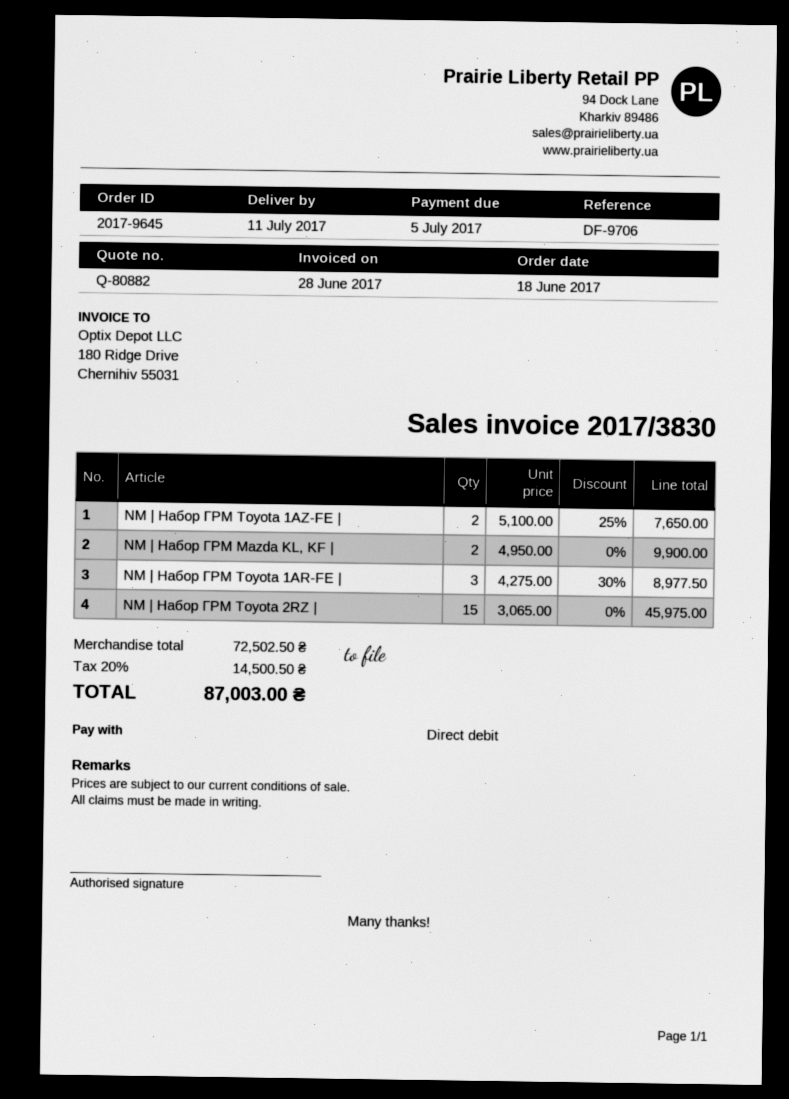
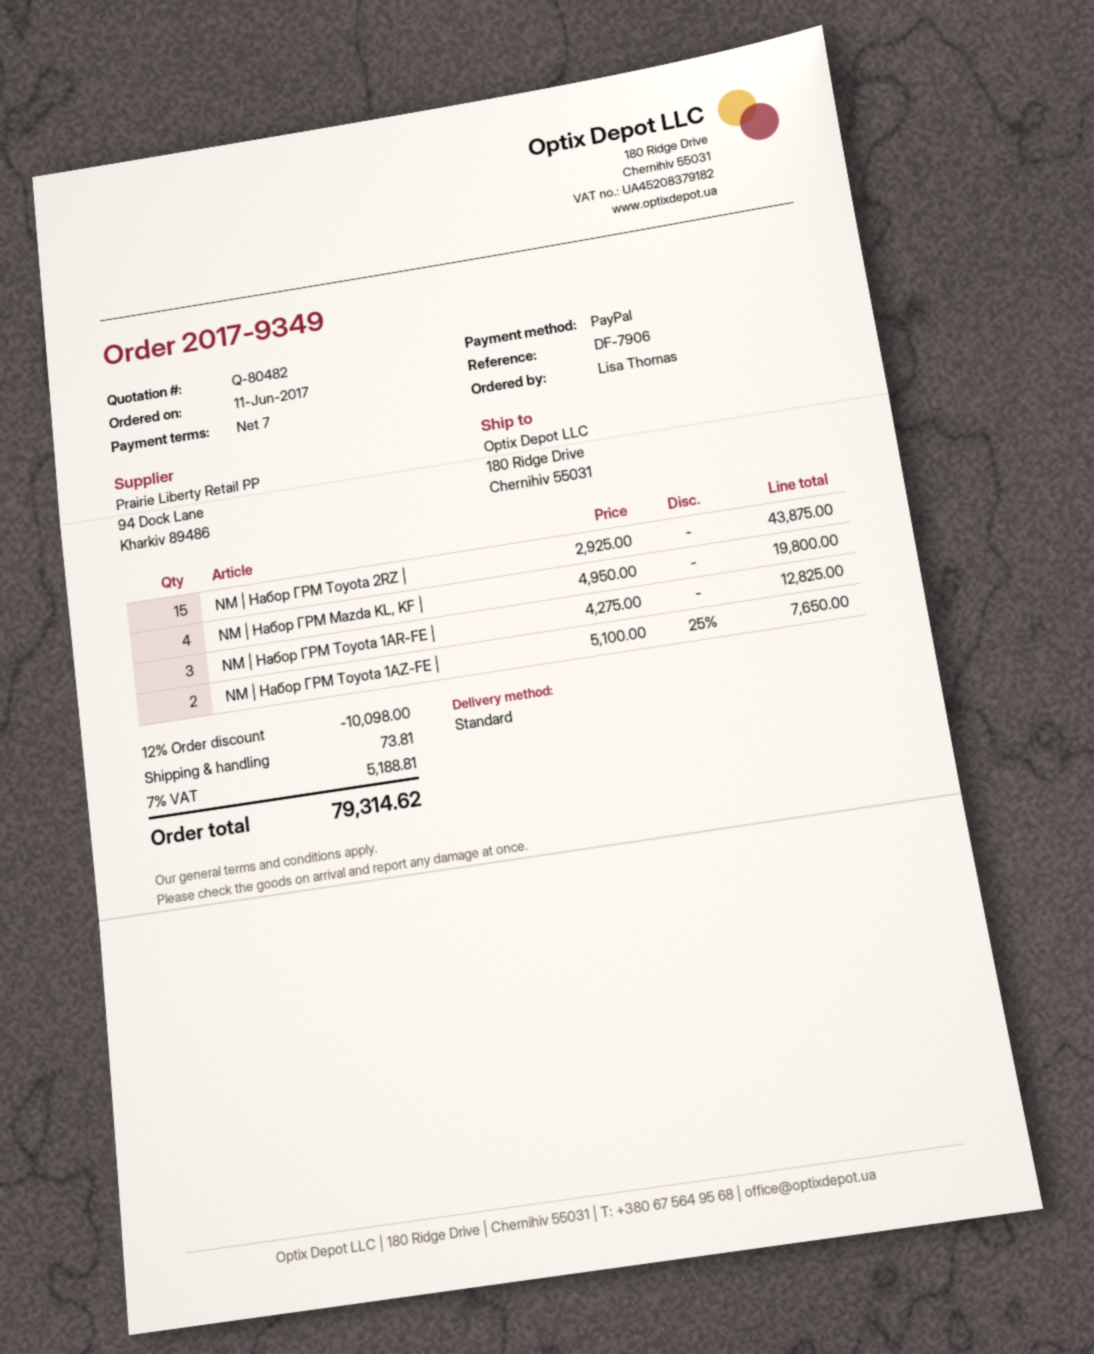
quote number: Q-80882 -> Q-80482
order number: 2017-9645 -> 2017-9349
order date: 2017-06-18 -> 2017-06-11
reference: DF-9706 -> DF-7906
payment method: direct debit -> PayPal
NM | Набор ГРМ Mazda KL, KF |: 2 x 4950.00 = 9900.00 -> 4 x 4950.00 = 19800.00
NM | Набор ГРМ Toyota 1AR-FE |: 3 x 4275.00 - 30% = 8977.50 -> 3 x 4275.00 = 12825.00
NM | Набор ГРМ Toyota 2RZ |: 15 x 3065.00 = 45975.00 -> 15 x 2925.00 = 43875.00
discount: none -> 12% = 10098.00
shipping: none -> 73.81
tax: 20% = 14500.50 -> 7% = 5188.81
total: 87003.00 -> 79314.62

